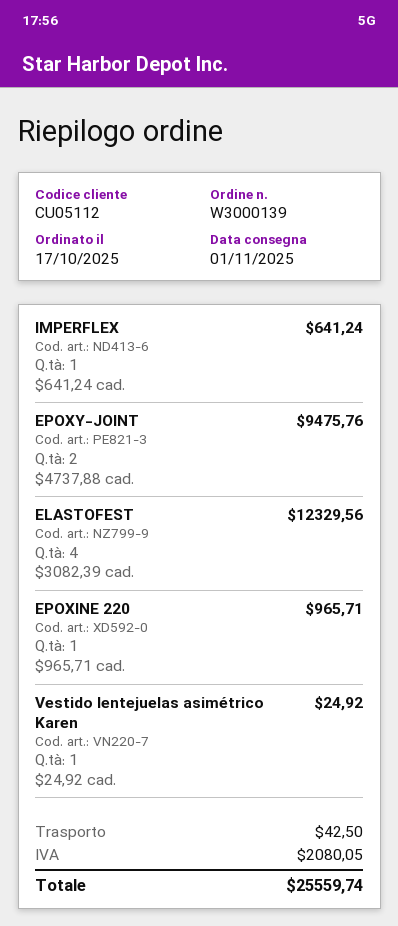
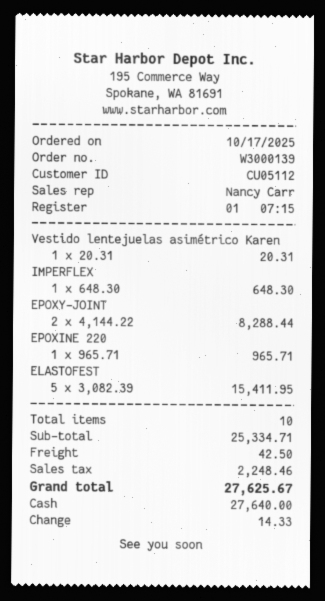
IMPERFLEX: 1 x 641.24 = 641.24 -> 1 x 648.30 = 648.30
EPOXY-JOINT: 2 x 4737.88 = 9475.76 -> 2 x 4144.22 = 8288.44
ELASTOFEST: 4 x 3082.39 = 12329.56 -> 5 x 3082.39 = 15411.95
Vestido lentejuelas asimétrico Karen: 1 x 24.92 = 24.92 -> 1 x 20.31 = 20.31
tax: 2080.05 -> 2248.46
total: 25559.74 -> 27625.67

